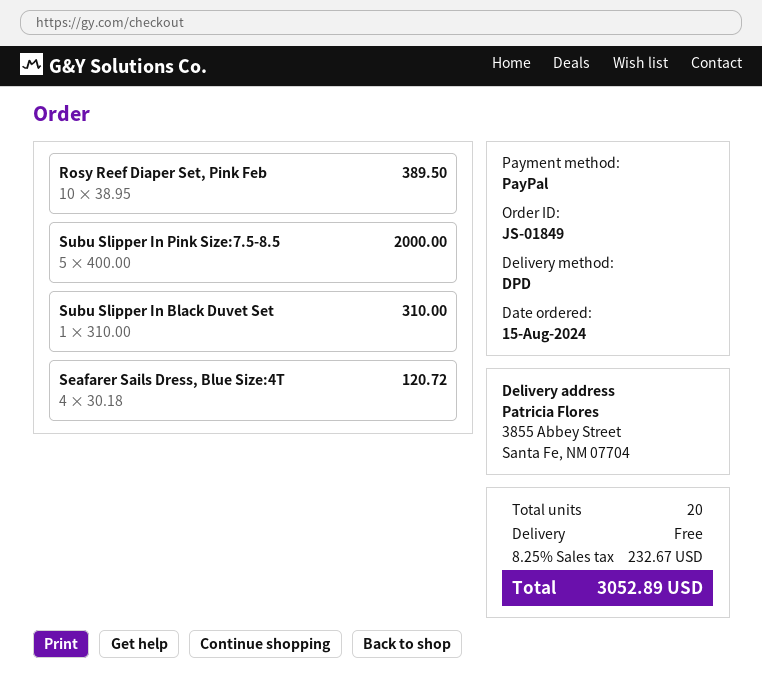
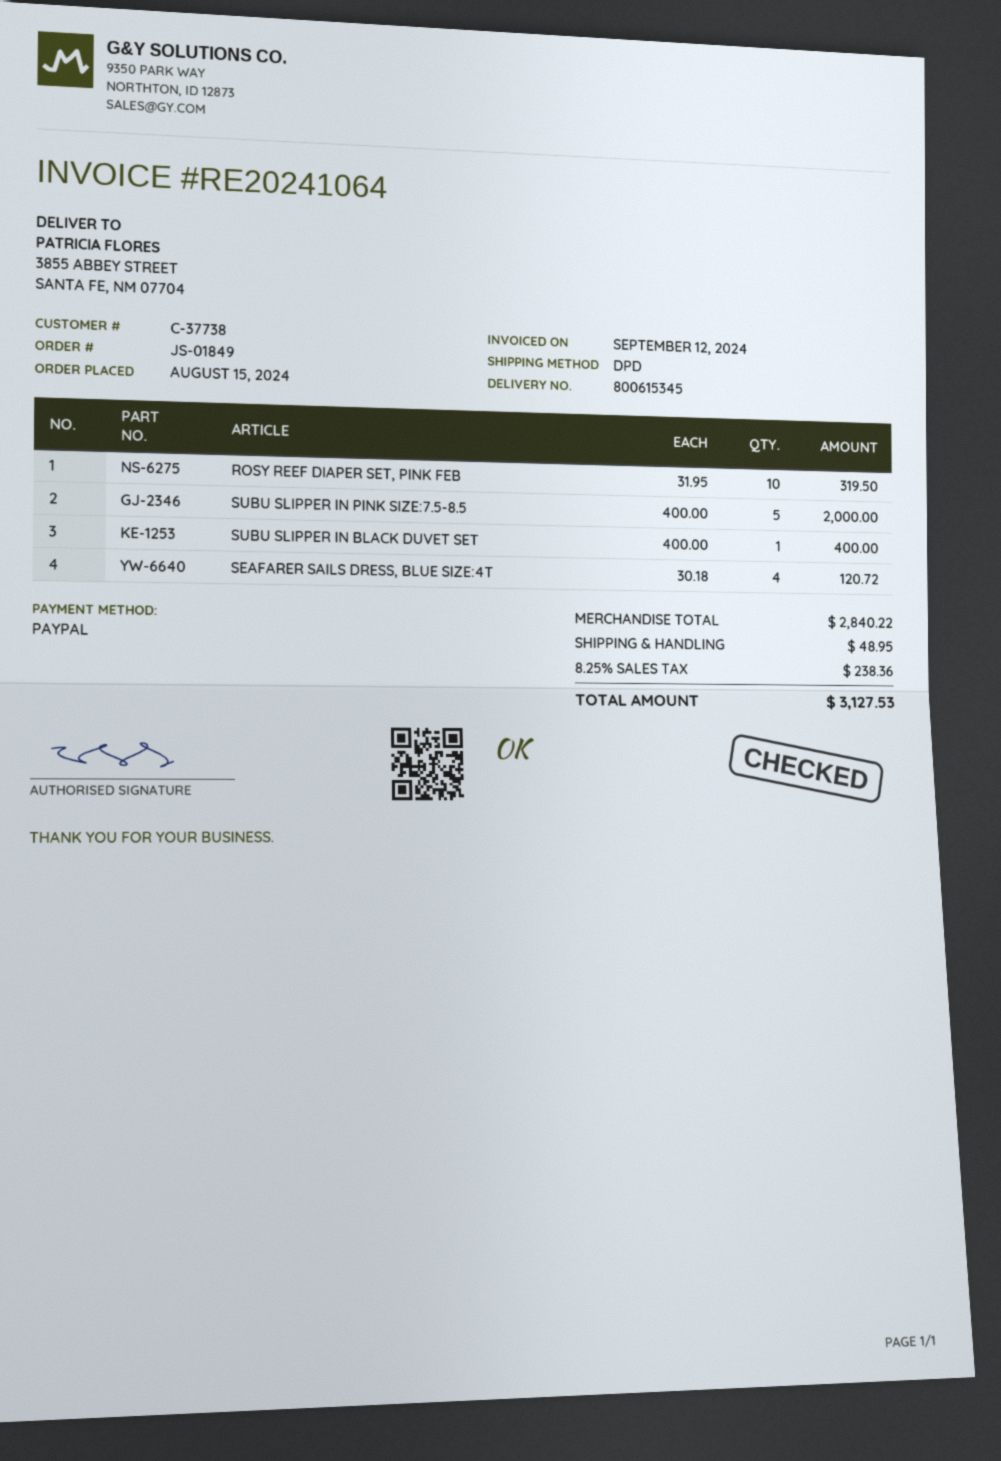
Rosy Reef Diaper Set, Pink Feb: 10 x 38.95 = 389.50 -> 10 x 31.95 = 319.50
Subu Slipper In Black Duvet Set: 1 x 310.00 = 310.00 -> 1 x 400.00 = 400.00
shipping: 0.00 -> 48.95
tax: 8.25% = 232.67 -> 8.25% = 238.36
total: 3052.89 -> 3127.53

